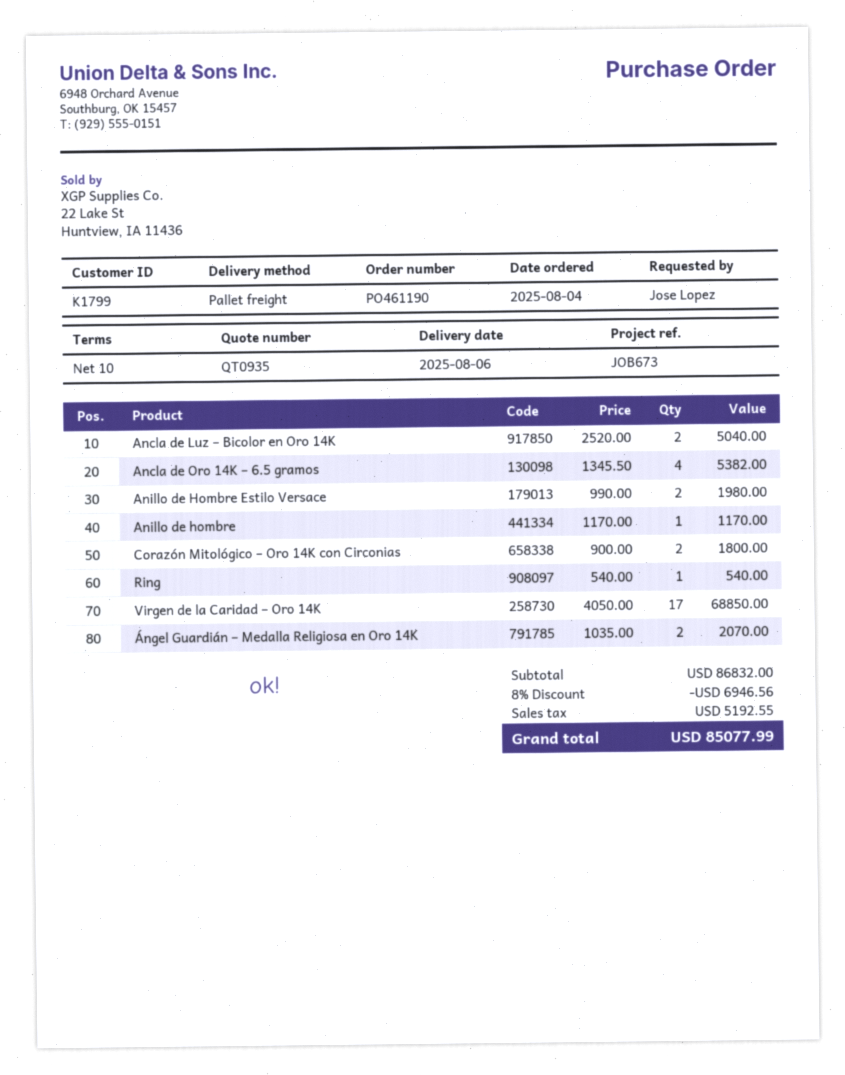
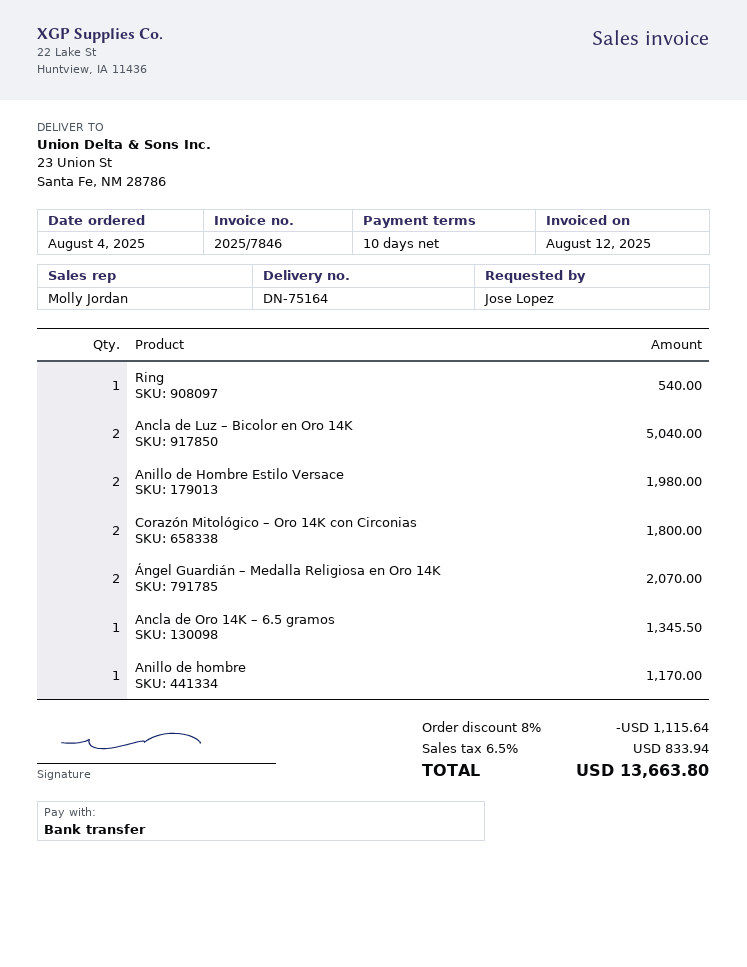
Ancla de Oro 14K – 6.5 gramos: 4 for 5382.00 -> 1 for 1345.50
Virgen de la Caridad – Oro 14K: 17 for 68850.00 -> none
discount: 8% = 6946.56 -> 8% = 1115.64
tax: 5192.55 -> 833.94
total: 85077.99 -> 13663.80

